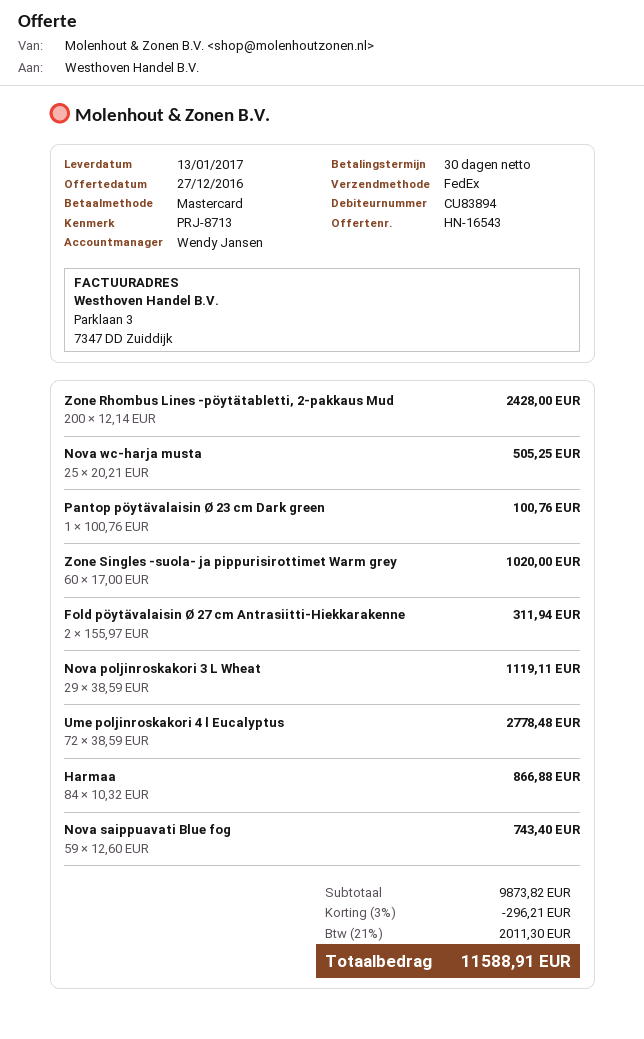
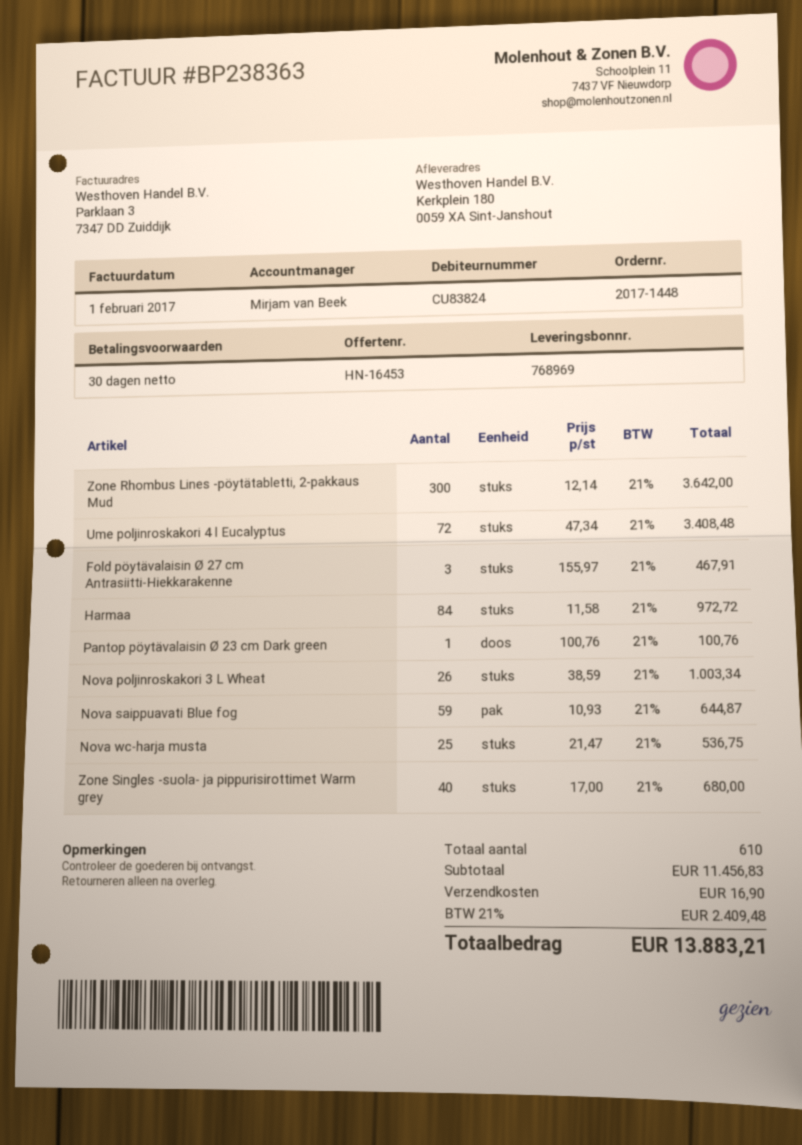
quote number: HN-16543 -> HN-16453
customer number: CU83894 -> CU83824
sales rep: Wendy Jansen -> Mirjam van Beek
Zone Rhombus Lines -pöytätabletti, 2-pakkaus Mud: 200 x 12.14 = 2428.00 -> 300 x 12.14 = 3642.00
Nova wc-harja musta: 25 x 20.21 = 505.25 -> 25 x 21.47 = 536.75
Zone Singles -suola- ja pippurisirottimet Warm grey: 60 x 17.00 = 1020.00 -> 40 x 17.00 = 680.00
Fold pöytävalaisin Ø 27 cm Antrasiitti-Hiekkarakenne: 2 x 155.97 = 311.94 -> 3 x 155.97 = 467.91
Nova poljinroskakori 3 L Wheat: 29 x 38.59 = 1119.11 -> 26 x 38.59 = 1003.34
Ume poljinroskakori 4 l Eucalyptus: 72 x 38.59 = 2778.48 -> 72 x 47.34 = 3408.48
Harmaa: 84 x 10.32 = 866.88 -> 84 x 11.58 = 972.72
Nova saippuavati Blue fog: 59 x 12.60 = 743.40 -> 59 x 10.93 = 644.87
subtotal: 9873.82 -> 11456.83
discount: 3% = 296.21 -> none
shipping: none -> 16.90
tax: 21% = 2011.30 -> 21% = 2409.48
total: 11588.91 -> 13883.21

